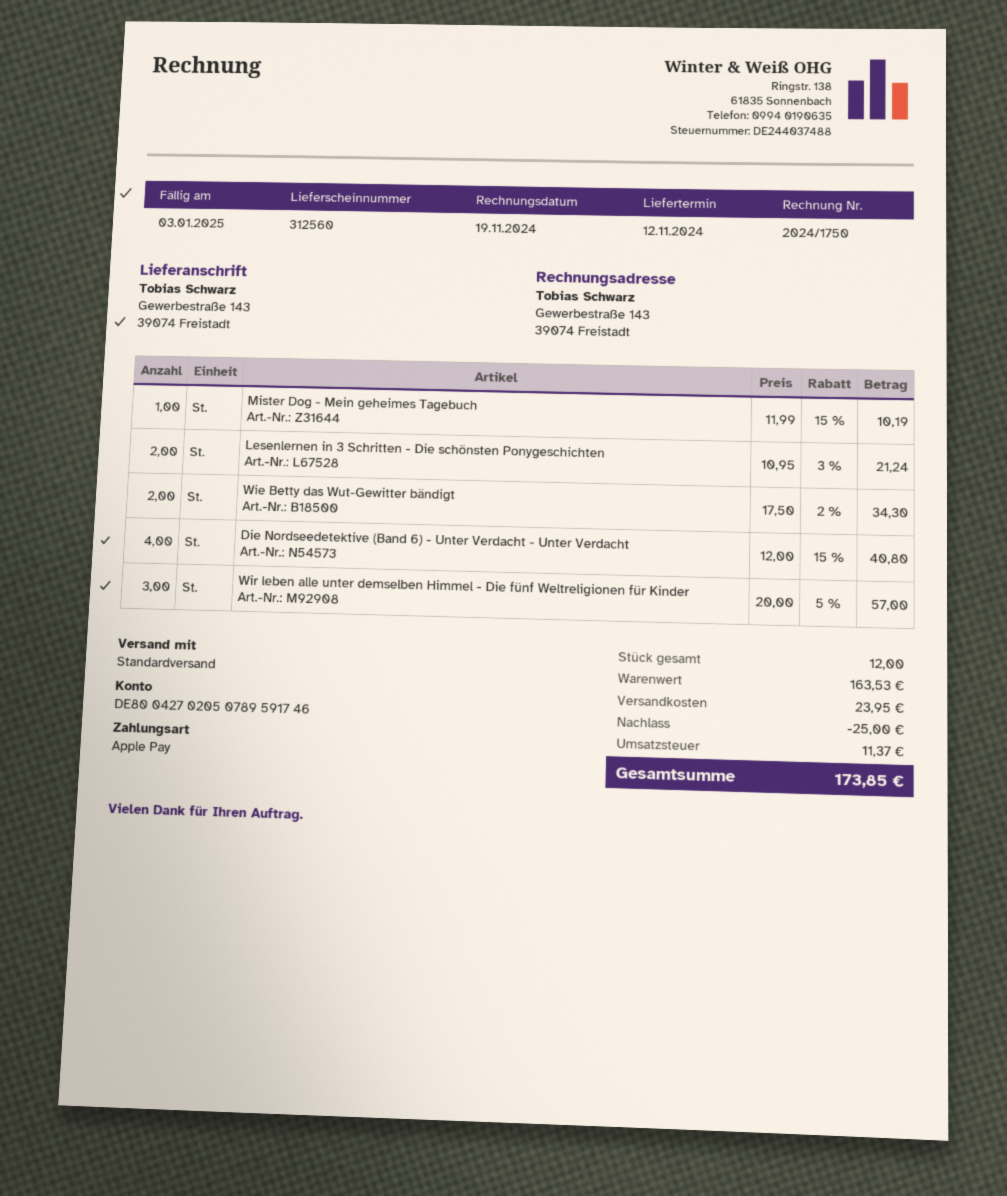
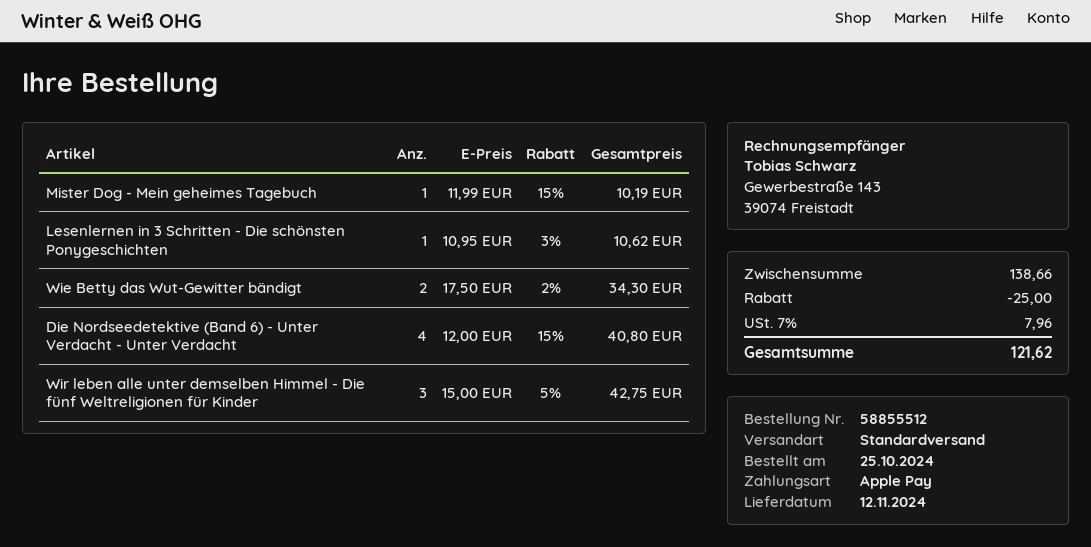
Lesenlernen in 3 Schritten - Die schönsten Ponygeschichten: 2 x 10.95 - 3% = 21.24 -> 1 x 10.95 - 3% = 10.62
Wir leben alle unter demselben Himmel - Die fünf Weltreligionen für Kinder: 3 x 20.00 - 5% = 57.00 -> 3 x 15.00 - 5% = 42.75
subtotal: 163.53 -> 138.66
shipping: 23.95 -> none
tax: 11.37 -> 7.96
total: 173.85 -> 121.62

